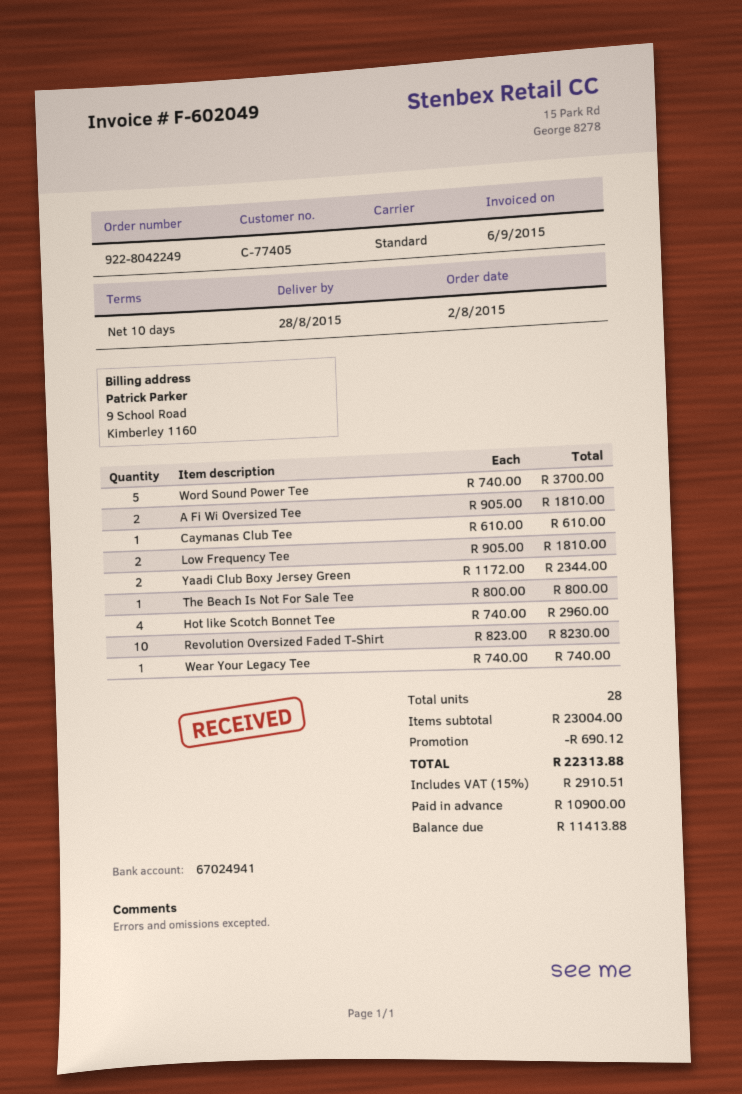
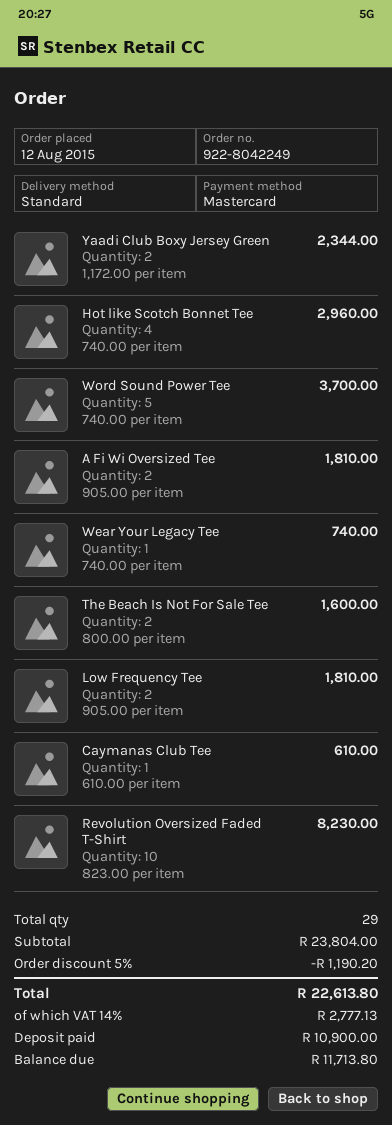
order date: 2015-08-02 -> 2015-08-12
The Beach Is Not For Sale Tee: 1 x 800.00 = 800.00 -> 2 x 800.00 = 1600.00
total quantity: 28 -> 29
subtotal: 23004.00 -> 23804.00
discount: 690.12 -> 1190.20
tax: 15% = 2910.51 -> 14% = 2777.13
total: 22313.88 -> 22613.80
balance: 11413.88 -> 11713.80

